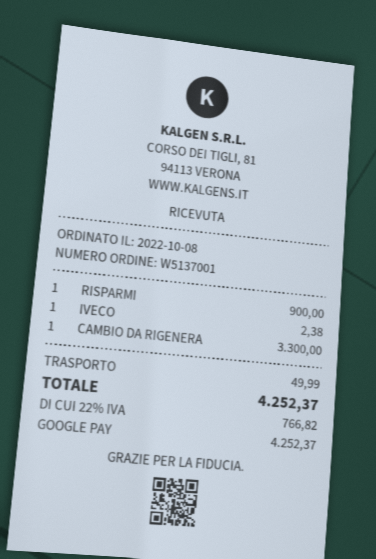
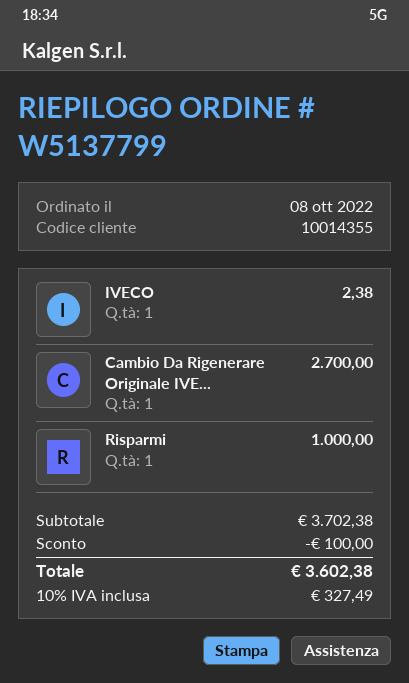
order number: W5137001 -> W5137799
RISPARMI: 1 for 900.00 -> 1 for 1000.00
CAMBIO DA RIGENERA: 1 for 3300.00 -> 1 for 2700.00
discount: none -> 100.00
shipping: 49.99 -> none
tax: 22% = 766.82 -> 10% = 327.49
total: 4252.37 -> 3602.38

